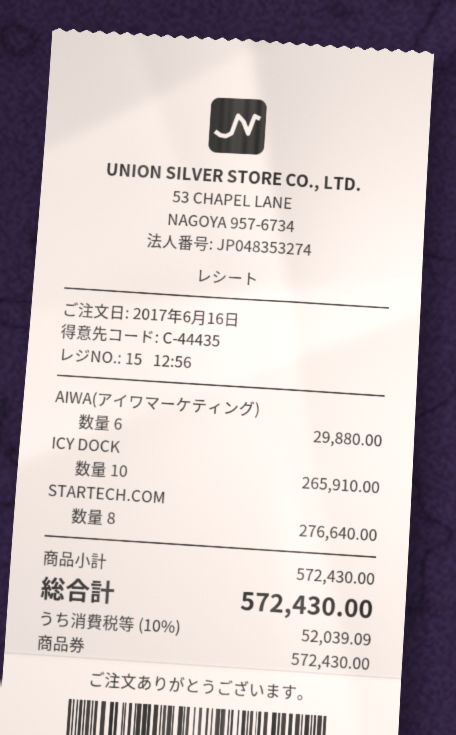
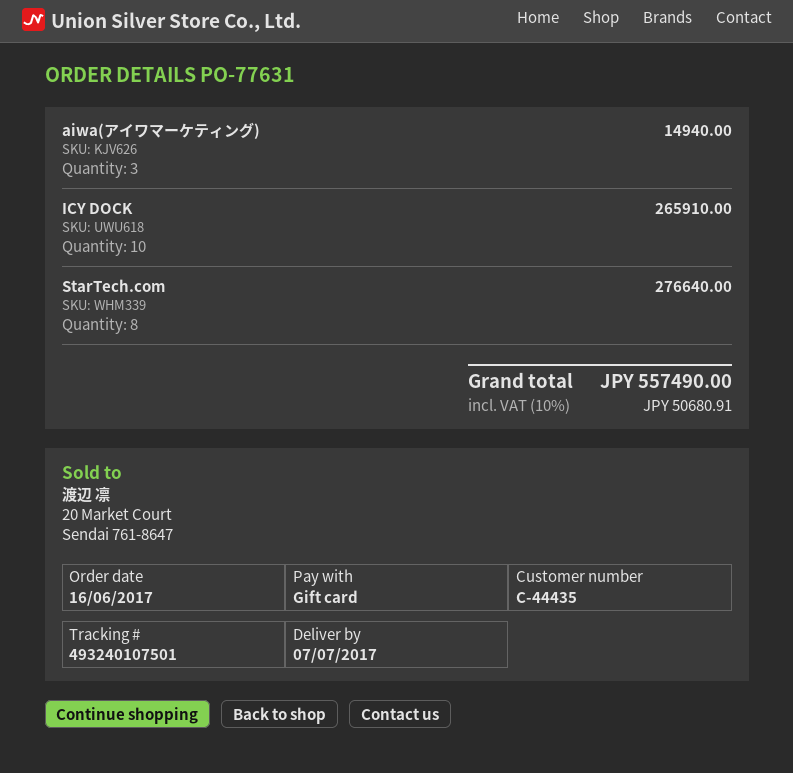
AIWA(アイワマーケティング): 6 for 29880.00 -> 3 for 14940.00
tax: 10% = 52039.09 -> 10% = 50680.91
total: 572430.00 -> 557490.00

